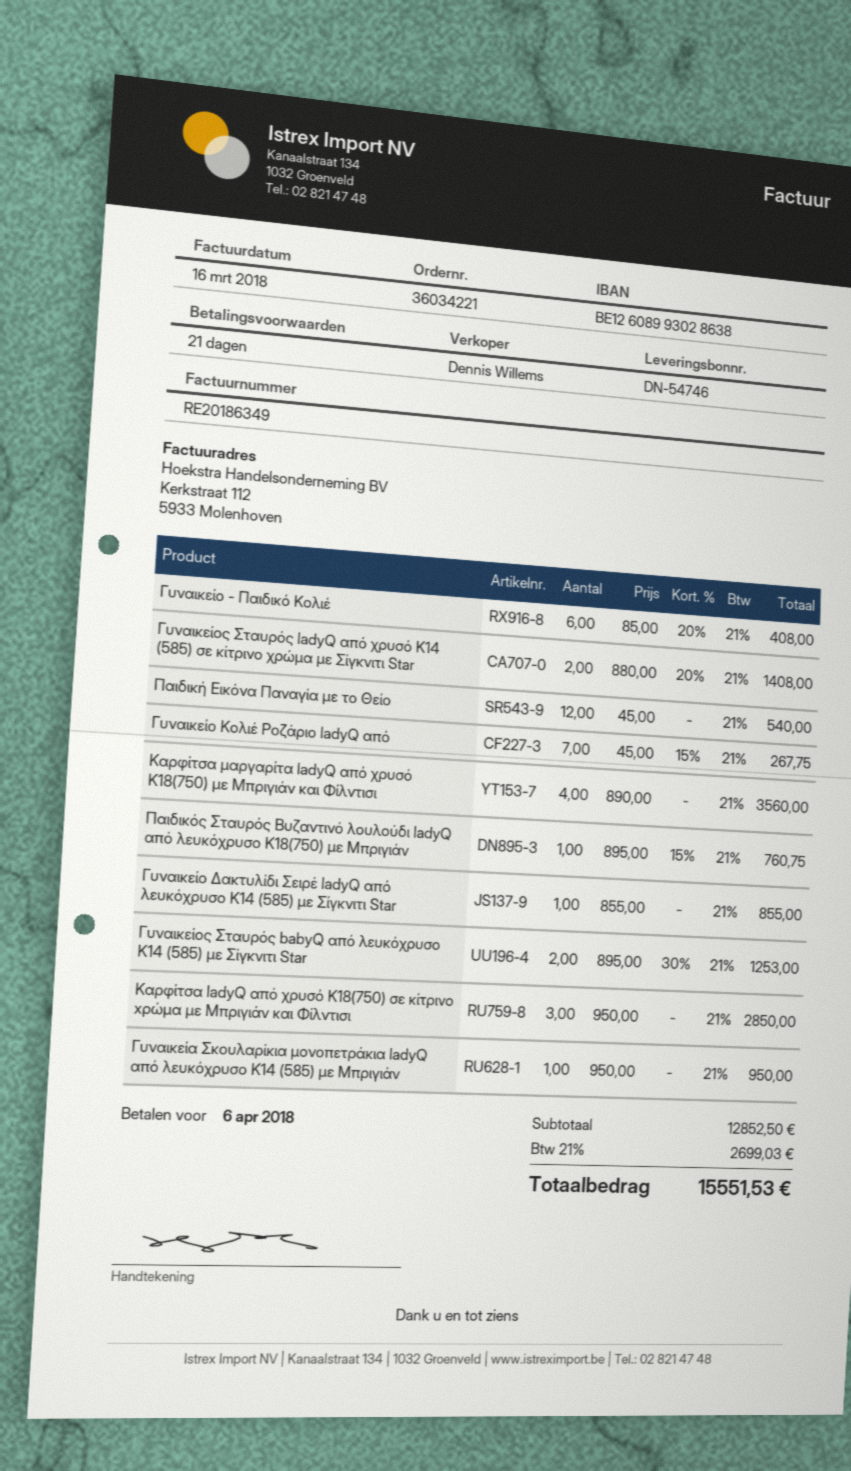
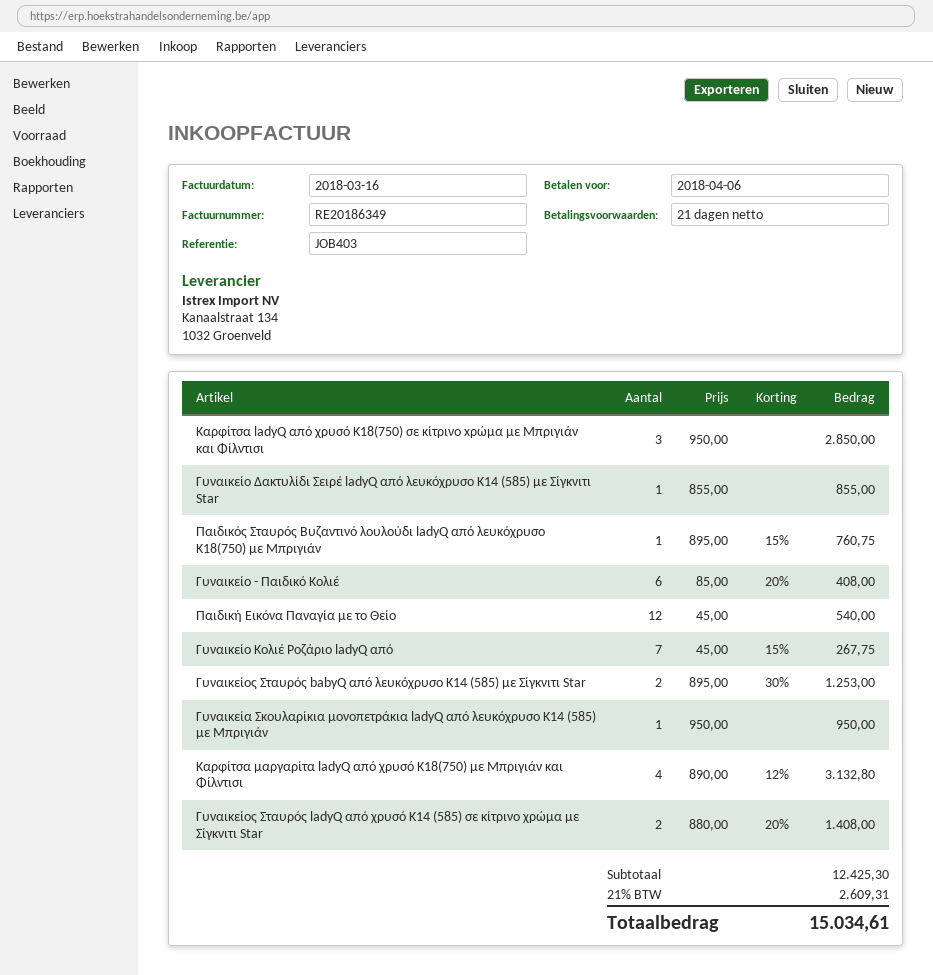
Καρφίτσα μαργαρίτα ladyQ από χρυσό Κ18(750) με Μπριγιάν και Φίλντισι: 4 x 890.00 = 3560.00 -> 4 x 890.00 - 12% = 3132.80
subtotal: 12852.50 -> 12425.30
tax: 21% = 2699.03 -> 21% = 2609.31
total: 15551.53 -> 15034.61

